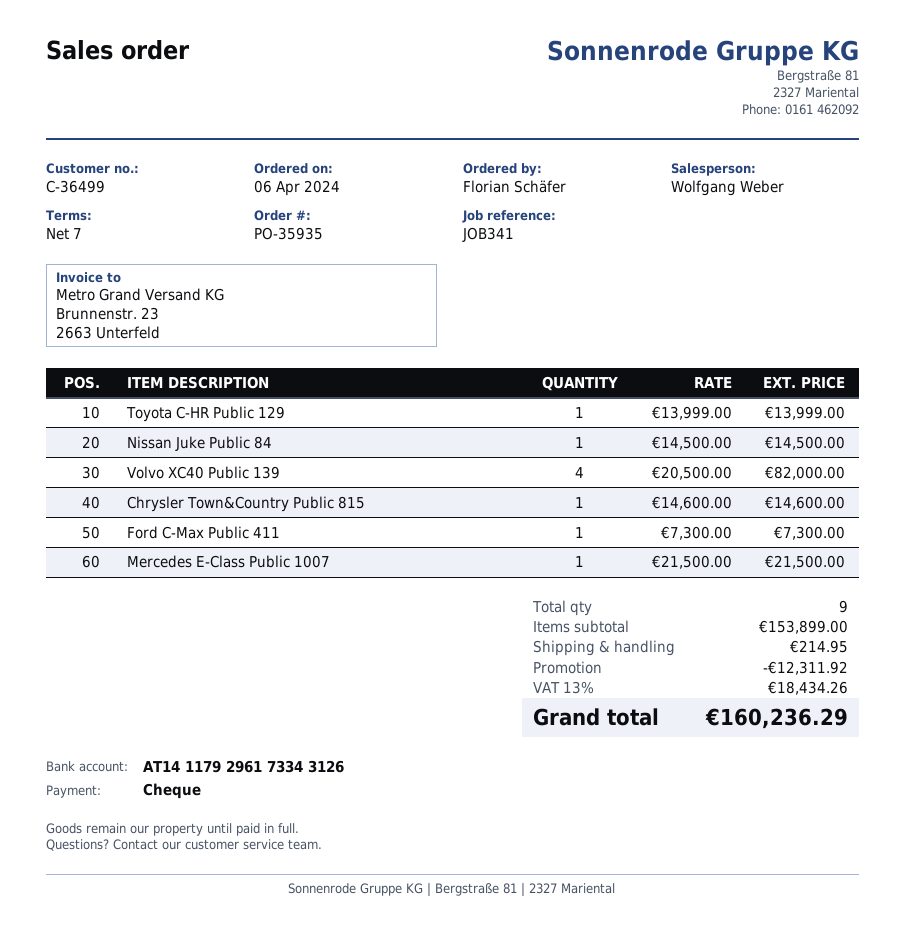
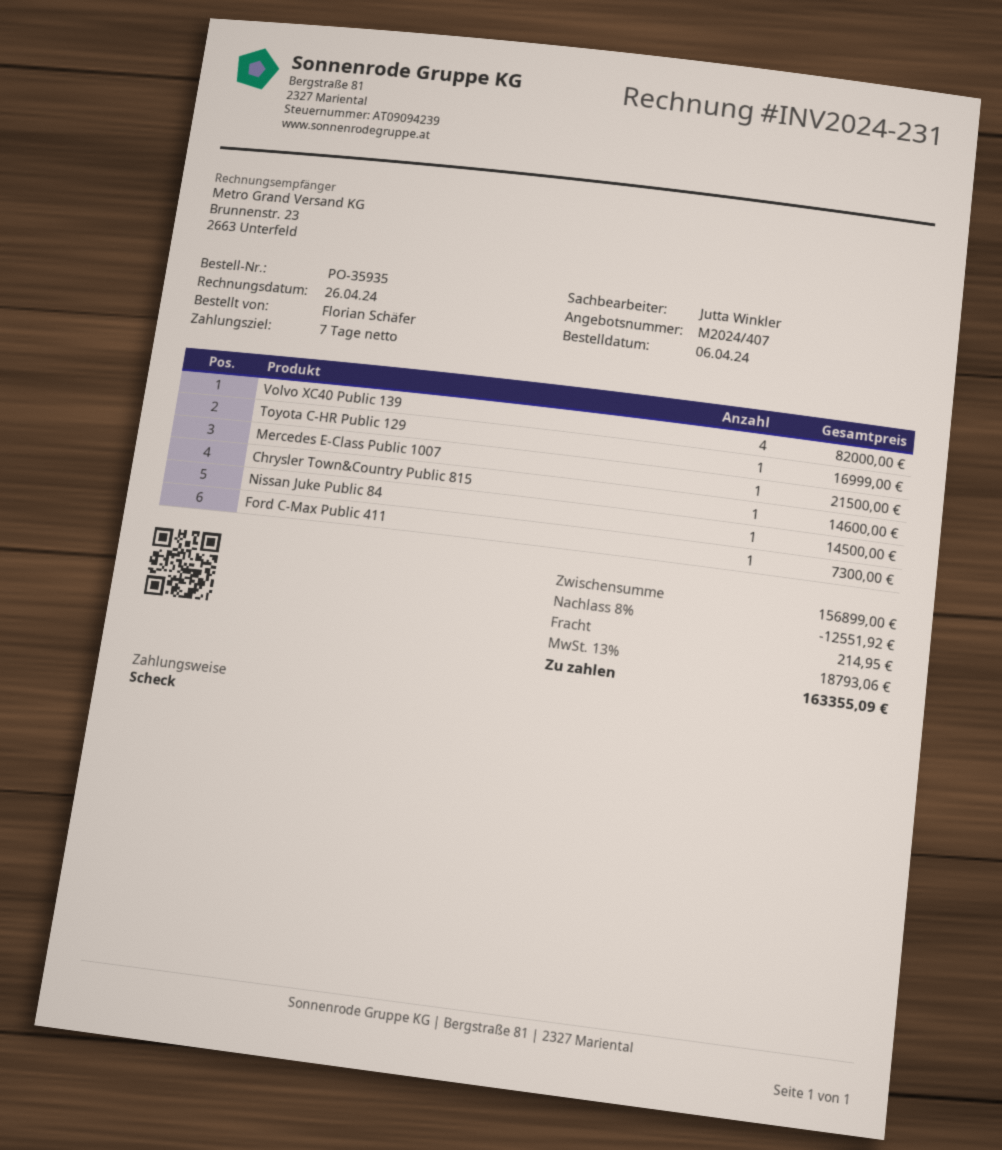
sales rep: Wolfgang Weber -> Jutta Winkler
Toyota C-HR Public 129: 1 for 13999.00 -> 1 for 16999.00
subtotal: 153899.00 -> 156899.00
discount: 12311.92 -> 12551.92
tax: 13% = 18434.26 -> 13% = 18793.06
total: 160236.29 -> 163355.09

